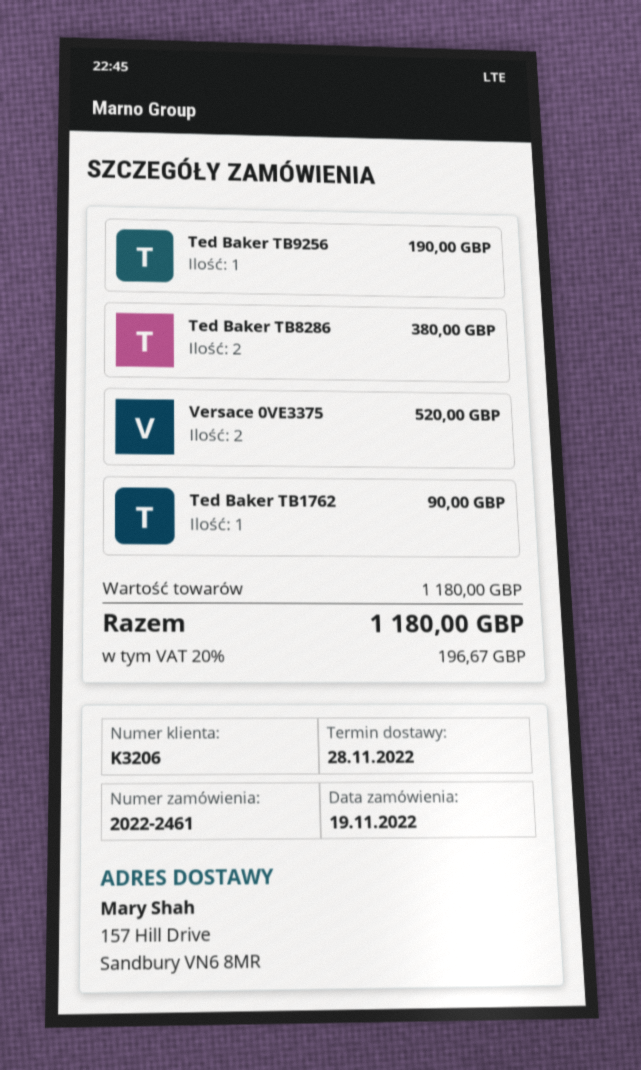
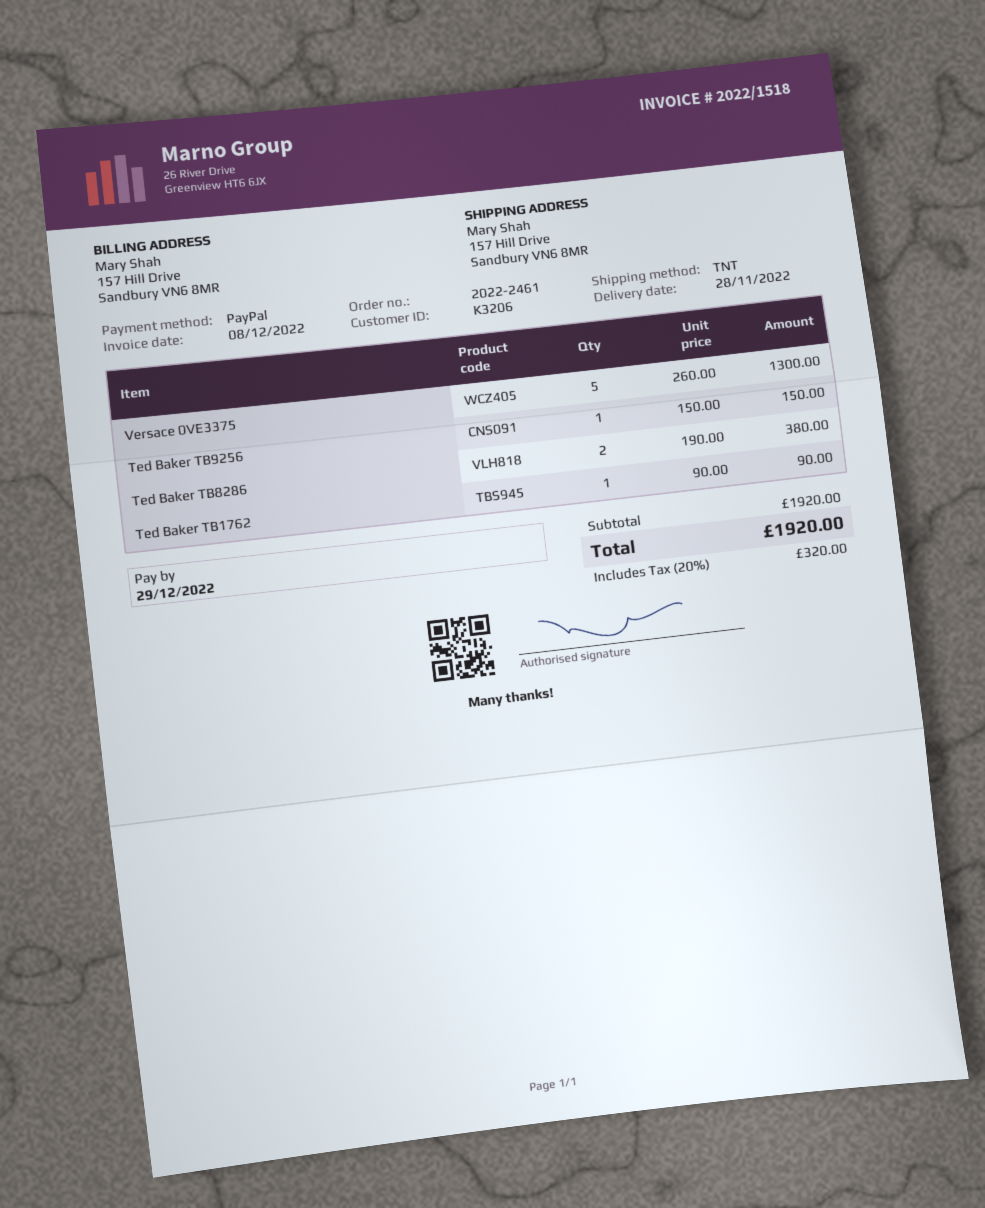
Ted Baker TB9256: 1 for 190.00 -> 1 for 150.00
Versace 0VE3375: 2 for 520.00 -> 5 for 1300.00
subtotal: 1180.00 -> 1920.00
tax: 20% = 196.67 -> 20% = 320.00
total: 1180.00 -> 1920.00

